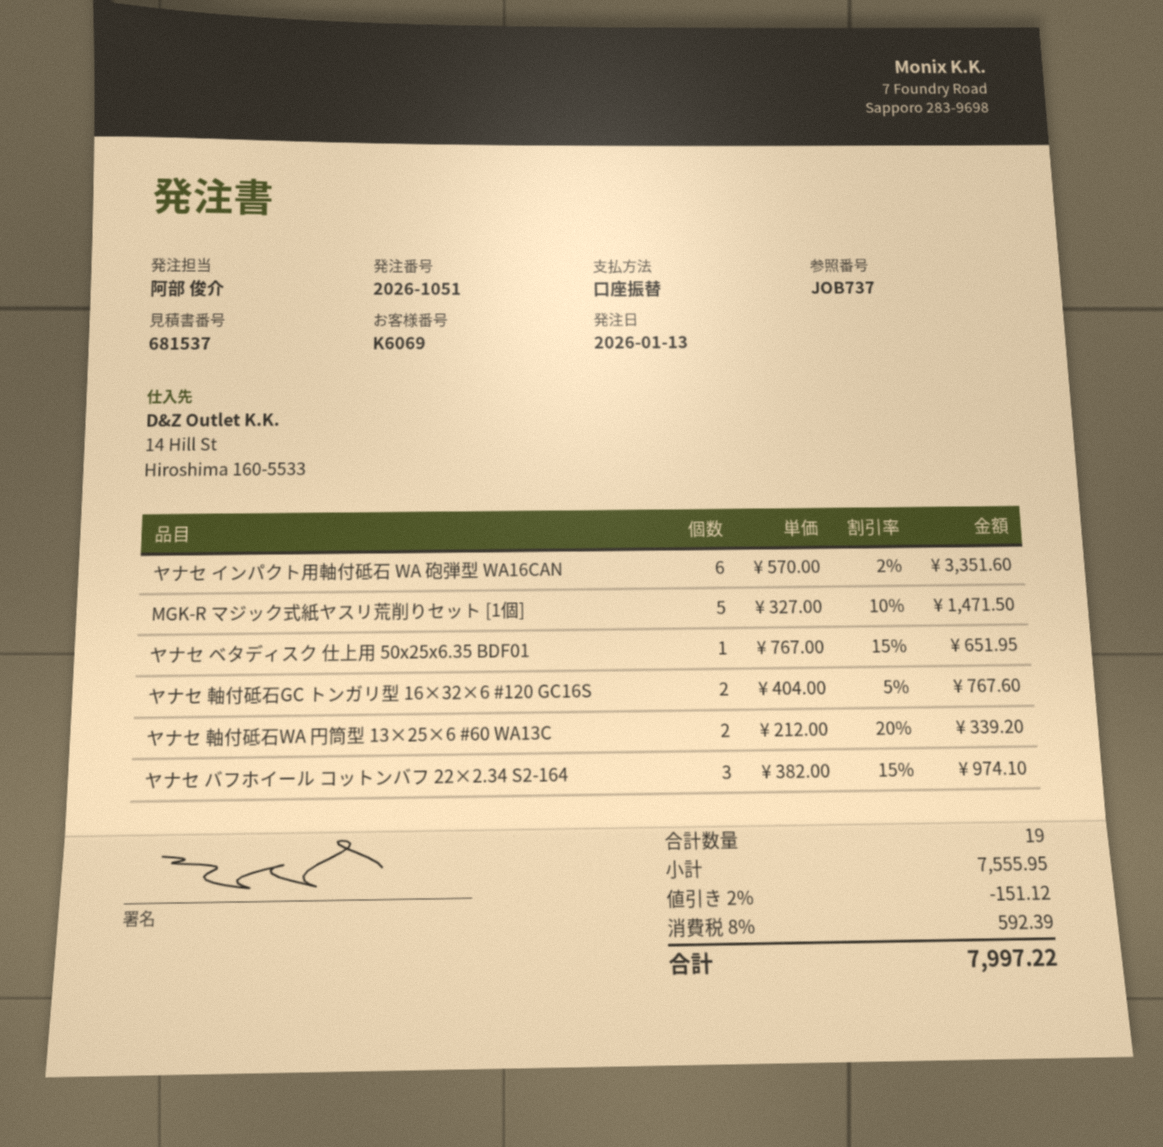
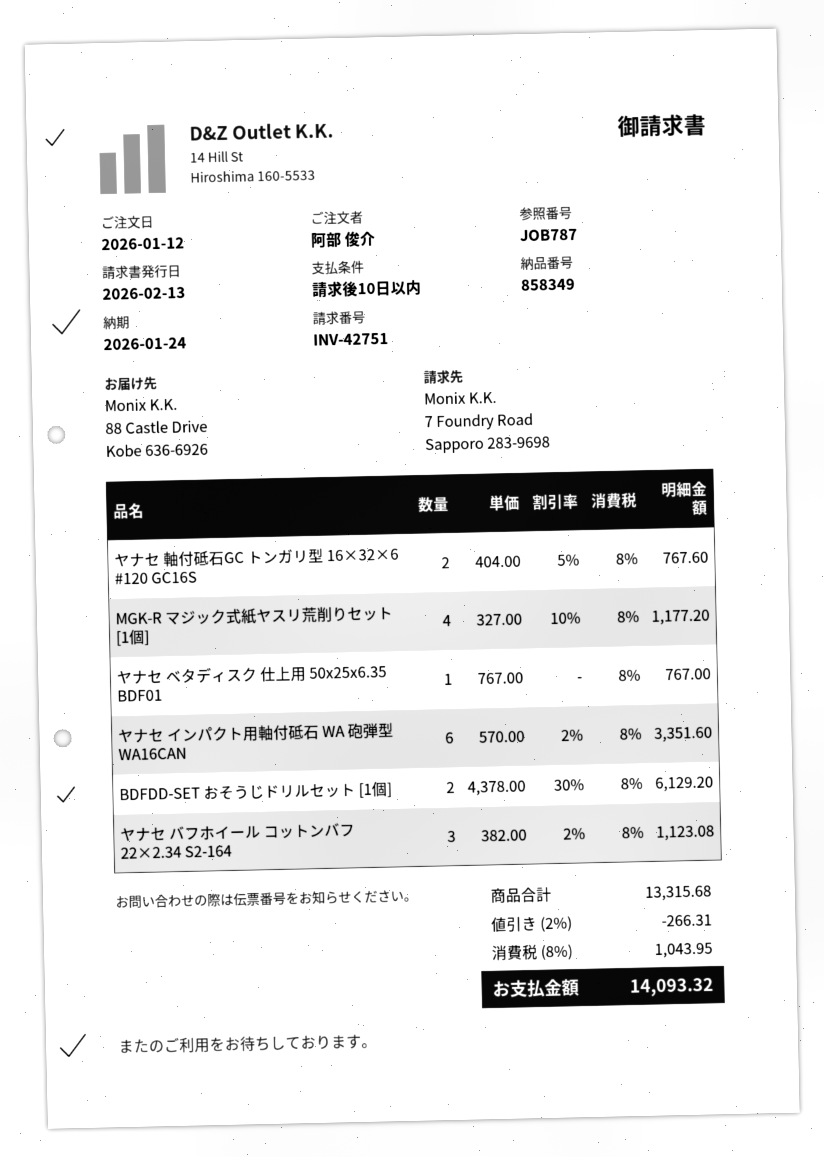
order date: 2026-01-13 -> 2026-01-12
reference: JOB737 -> JOB787
MGK-R マジック式紙ヤスリ荒削りセット [1個]: 5 x 327.00 - 10% = 1471.50 -> 4 x 327.00 - 10% = 1177.20
ヤナセ ベタディスク 仕上用 50x25x6.35 BDF01: 1 x 767.00 - 15% = 651.95 -> 1 x 767.00 = 767.00
ヤナセ 軸付砥石WA 円筒型 13×25×6 #60 WA13C: 2 x 212.00 - 20% = 339.20 -> none
ヤナセ バフホイール コットンバフ 22×2.34 S2-164: 3 x 382.00 - 15% = 974.10 -> 3 x 382.00 - 2% = 1123.08
BDFDD-SET おそうじドリルセット [1個]: none -> 2 x 4378.00 - 30% = 6129.20
subtotal: 7555.95 -> 13315.68
discount: 2% = 151.12 -> 2% = 266.31
tax: 8% = 592.39 -> 8% = 1043.95
total: 7997.22 -> 14093.32

